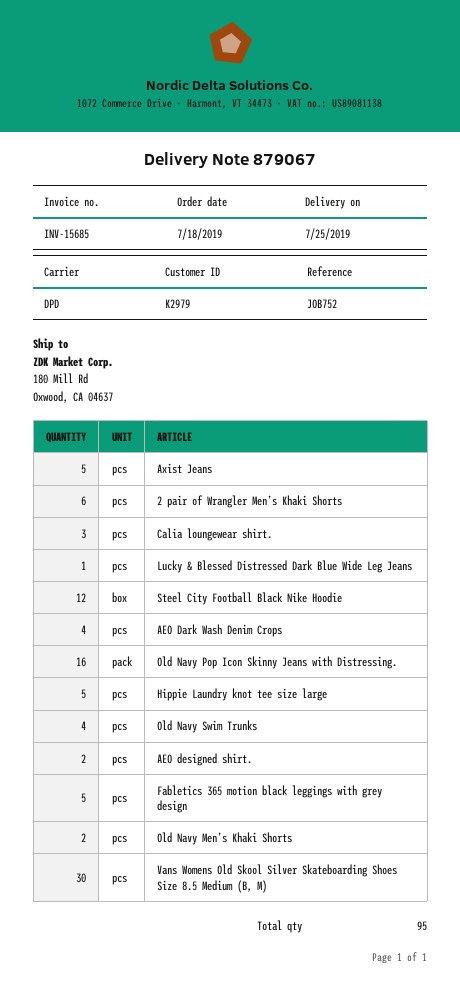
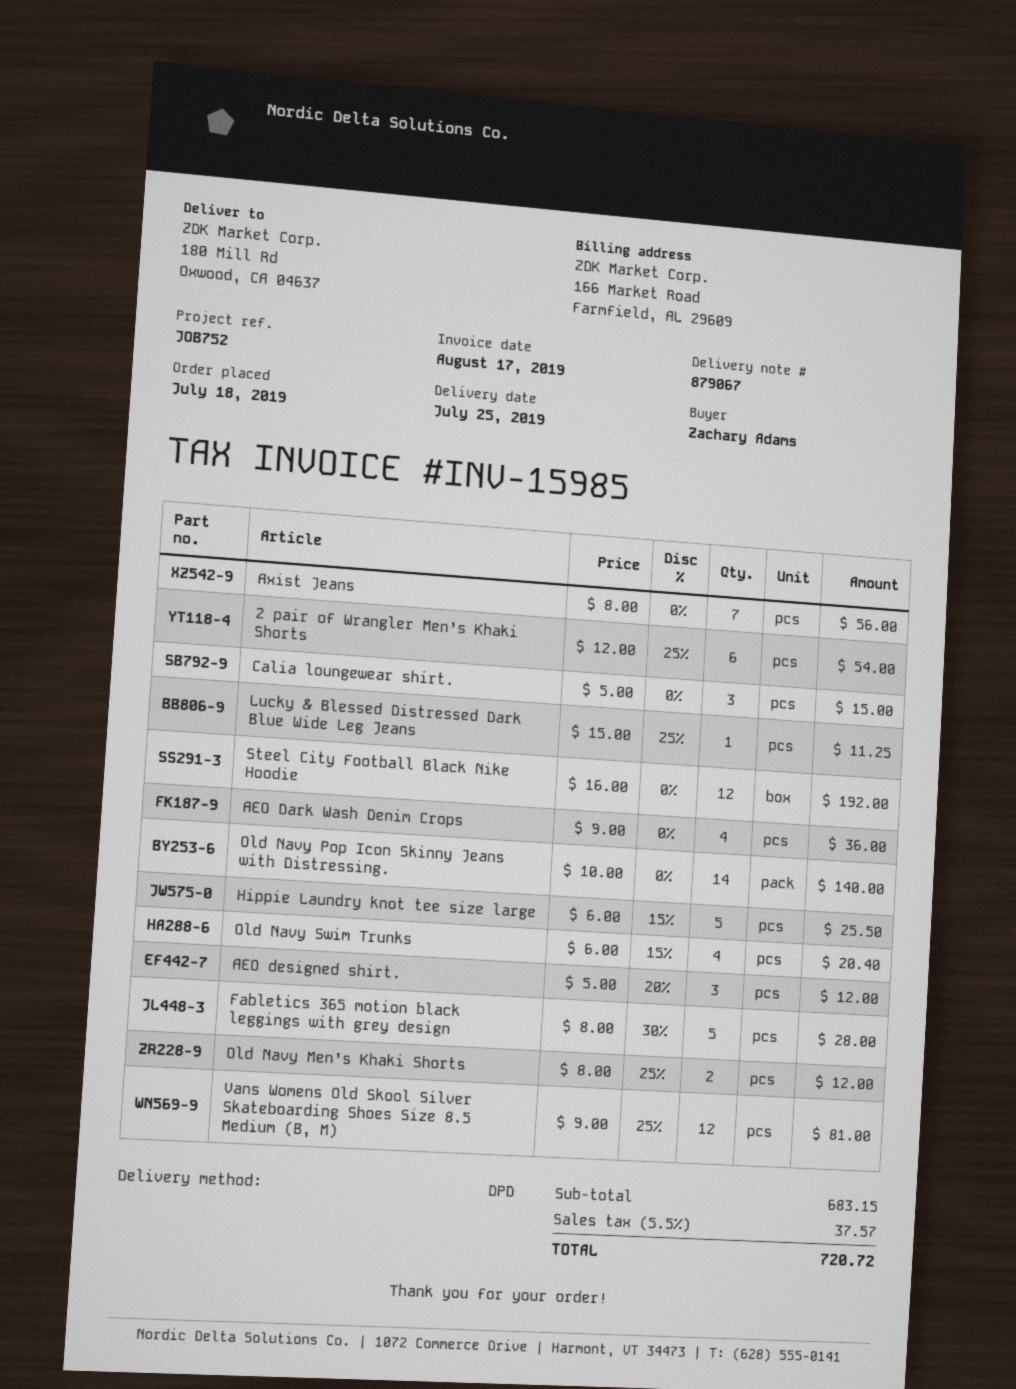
invoice number: INV-15685 -> INV-15985
Axist Jeans: 5 -> 7
Old Navy Pop Icon Skinny Jeans with Distressing.: 16 -> 14
AEO designed shirt.: 2 -> 3
Vans Womens Old Skool Silver Skateboarding Shoes Size 8.5 Medium (B, M): 30 -> 12

